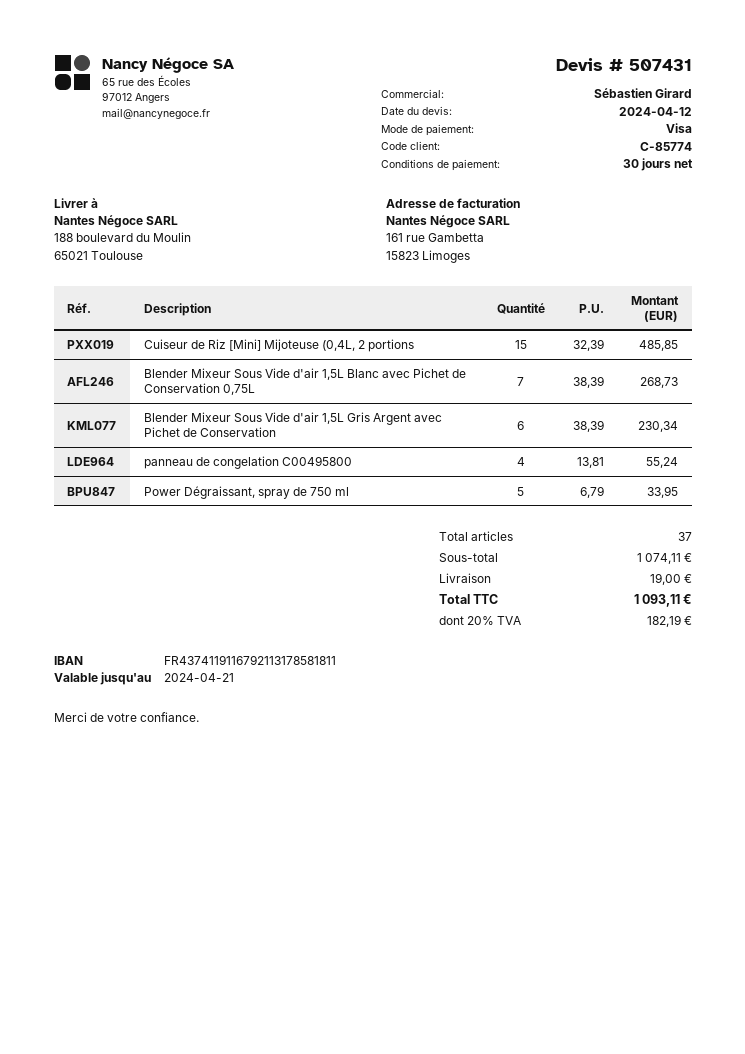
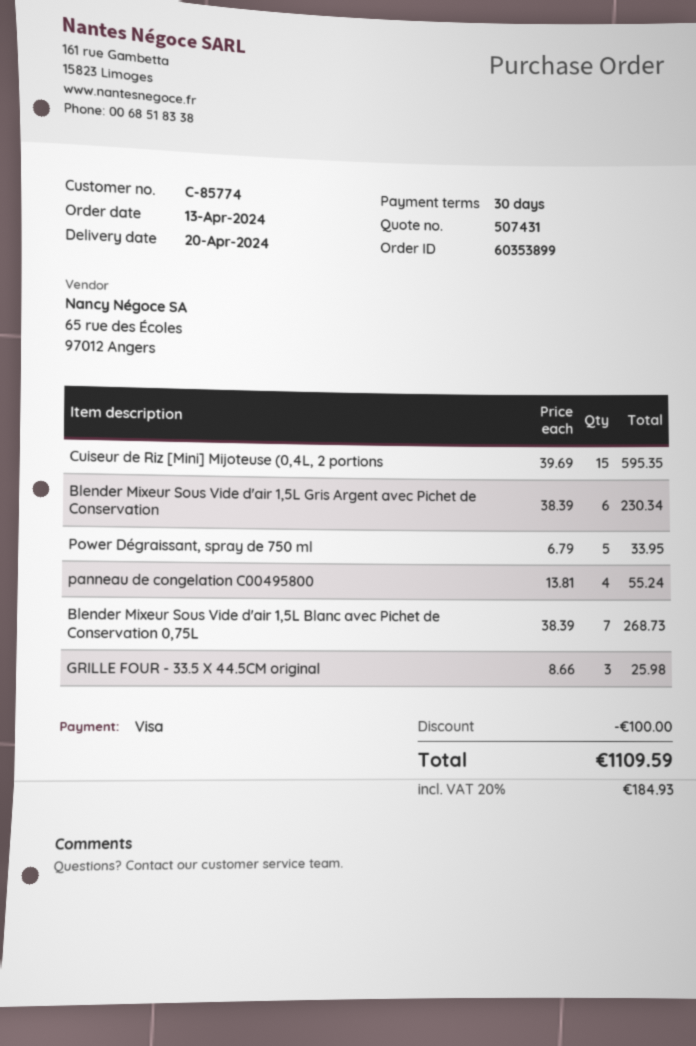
Cuiseur de Riz [Mini] Mijoteuse (0,4L, 2 portions: 15 x 32.39 = 485.85 -> 15 x 39.69 = 595.35
GRILLE FOUR - 33.5 X 44.5CM original: none -> 3 x 8.66 = 25.98
discount: none -> 100.00
shipping: 19.00 -> none
tax: 20% = 182.19 -> 20% = 184.93
total: 1093.11 -> 1109.59

